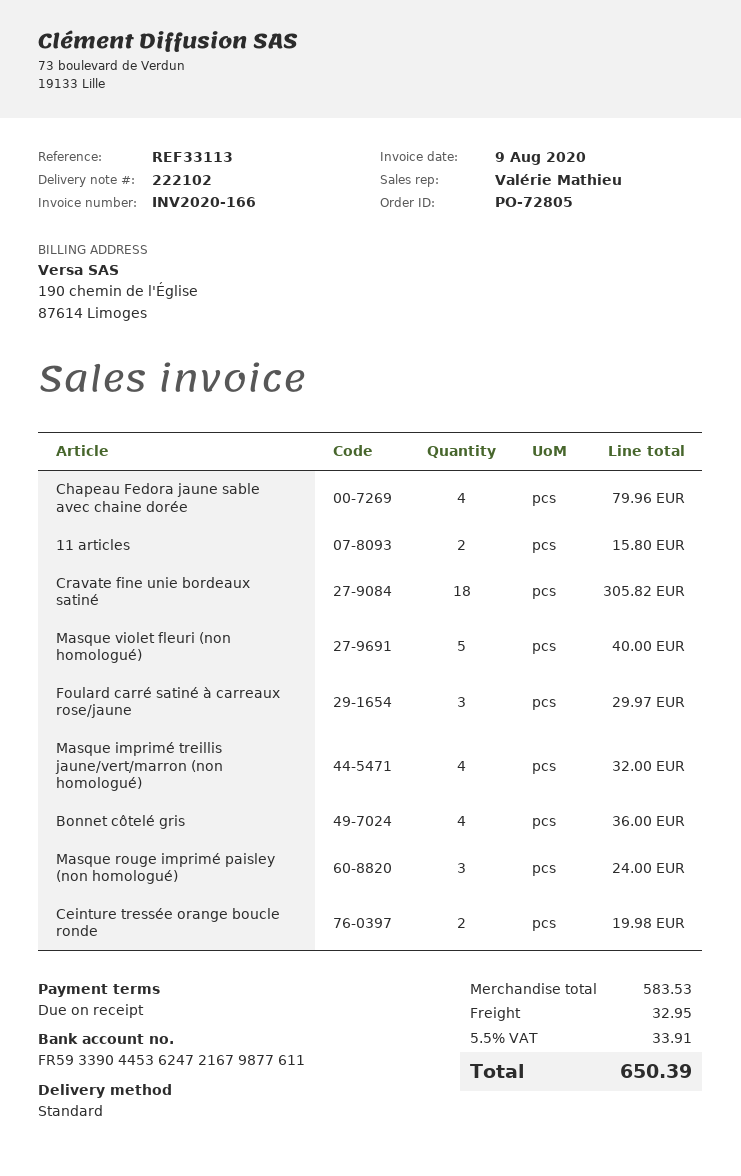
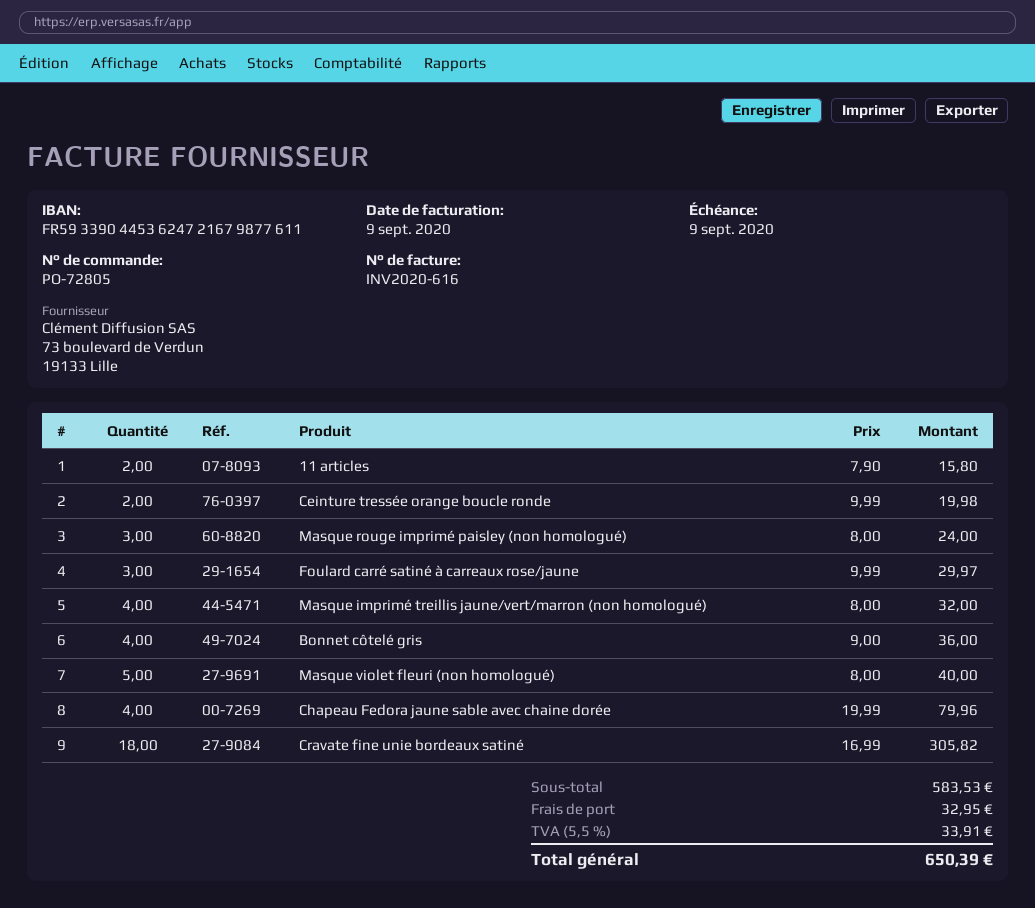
invoice number: INV2020-166 -> INV2020-616
invoice date: 2020-08-09 -> 2020-09-09

